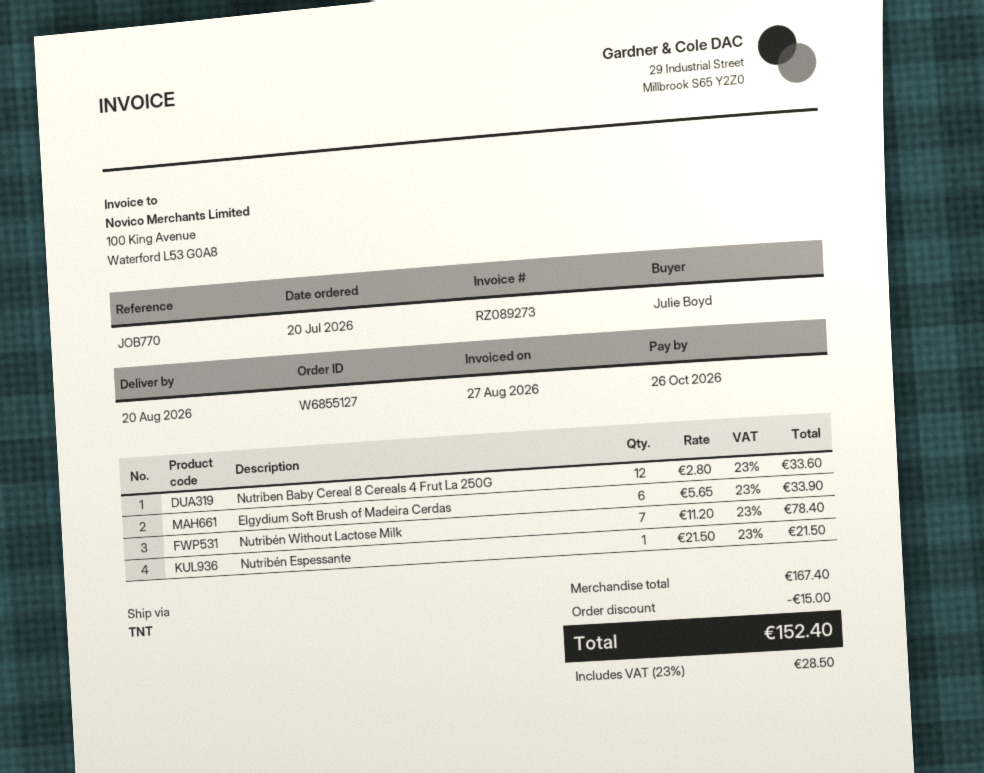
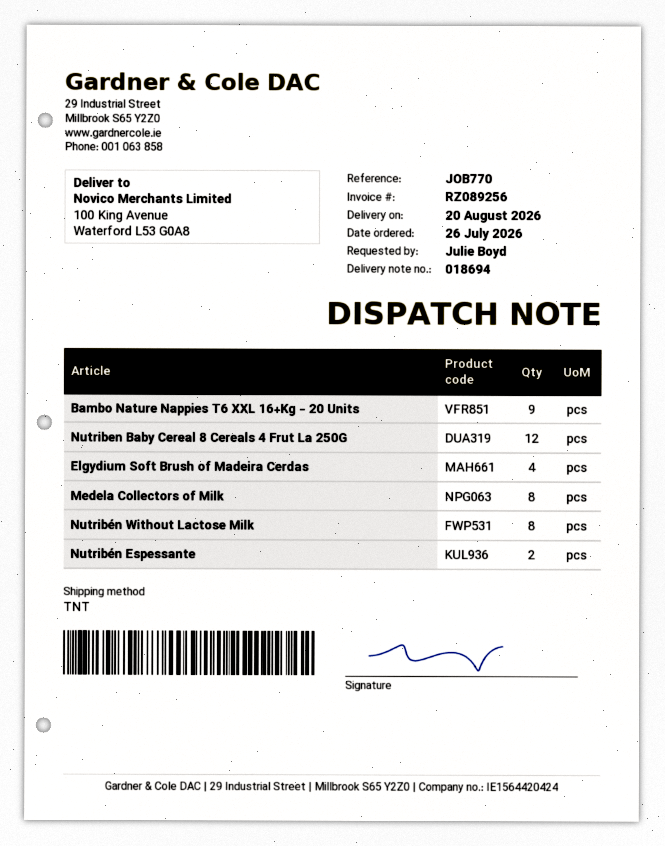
order date: 2026-07-20 -> 2026-07-26
invoice number: RZ089273 -> RZ089256
Elgydium Soft Brush of Madeira Cerdas: 6 -> 4
Nutribén Without Lactose Milk: 7 -> 8
Nutribén Espessante: 1 -> 2
Bambo Nature Nappies T6 XXL 16+Kg - 20 Units: none -> 9
Medela Collectors of Milk: none -> 8

